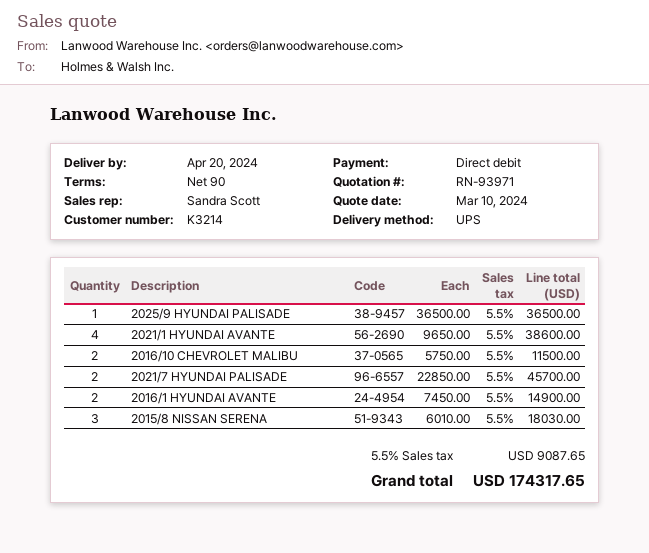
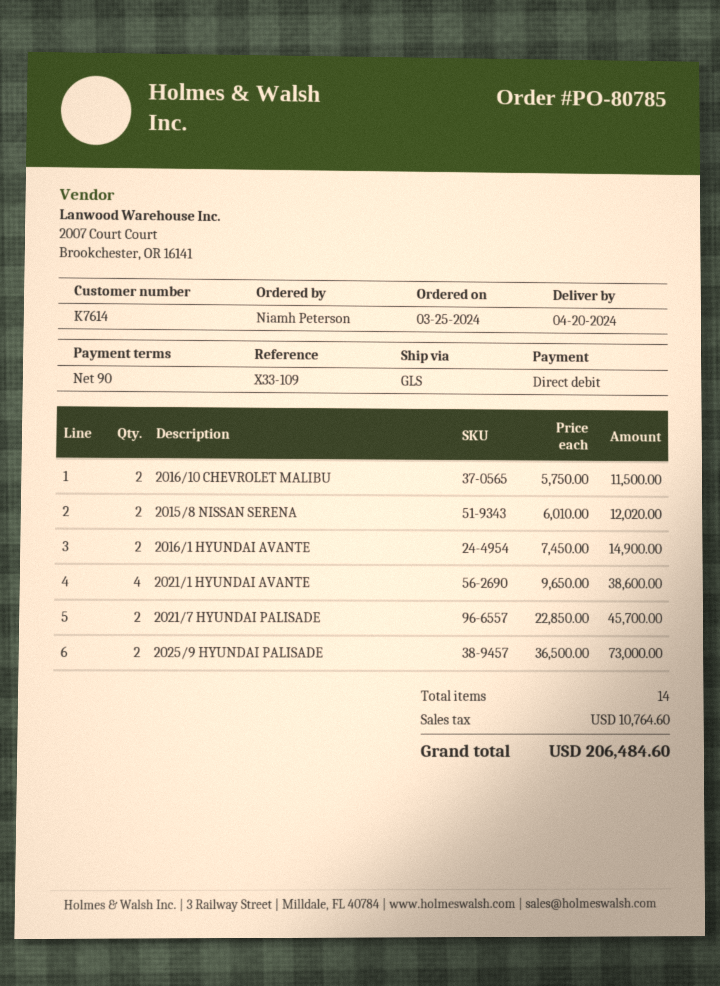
customer number: K3214 -> K7614
shipping method: UPS -> GLS
2025/9 HYUNDAI PALISADE: 1 x 36500.00 = 36500.00 -> 2 x 36500.00 = 73000.00
2015/8 NISSAN SERENA: 3 x 6010.00 = 18030.00 -> 2 x 6010.00 = 12020.00
tax: 9087.65 -> 10764.60
total: 174317.65 -> 206484.60

